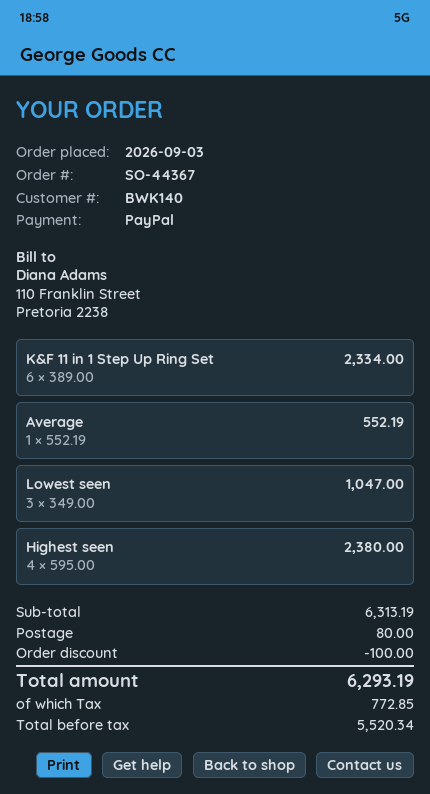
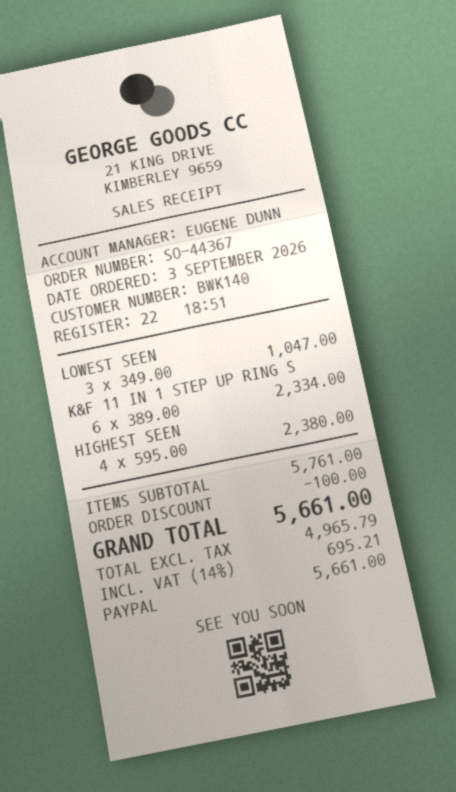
Average: 1 x 552.19 = 552.19 -> none
subtotal: 6313.19 -> 5761.00
shipping: 80.00 -> none
net: 5520.34 -> 4965.79
tax: 772.85 -> 695.21
total: 6293.19 -> 5661.00

